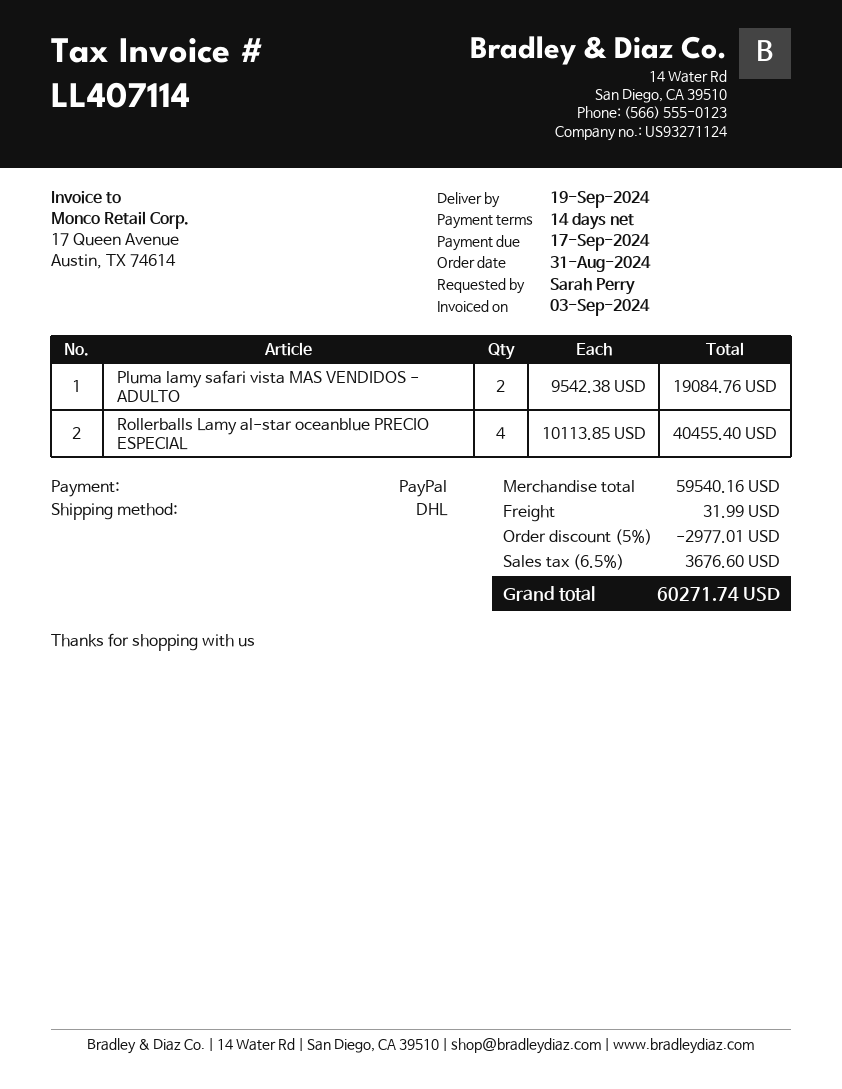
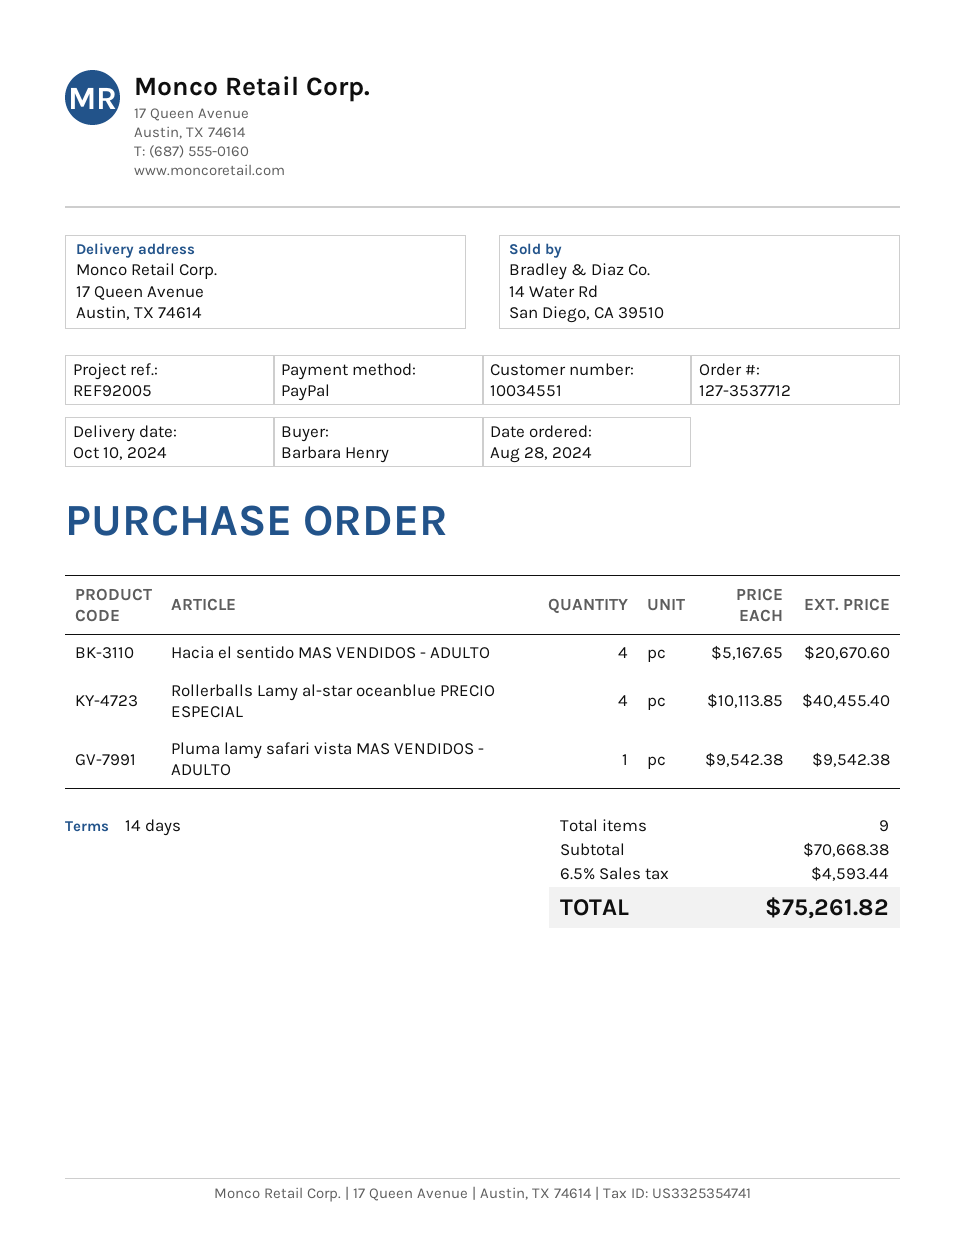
order date: 2024-08-31 -> 2024-08-28
delivery date: 2024-09-19 -> 2024-10-10
ordered by: Sarah Perry -> Barbara Henry
Pluma lamy safari vista MAS VENDIDOS - ADULTO: 2 x 9542.38 = 19084.76 -> 1 x 9542.38 = 9542.38
Hacia el sentido MAS VENDIDOS - ADULTO: none -> 4 x 5167.65 = 20670.60
subtotal: 59540.16 -> 70668.38
discount: 5% = 2977.01 -> none
shipping: 31.99 -> none
tax: 6.5% = 3676.60 -> 6.5% = 4593.44
total: 60271.74 -> 75261.82

